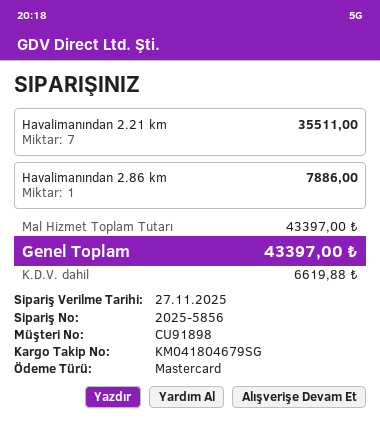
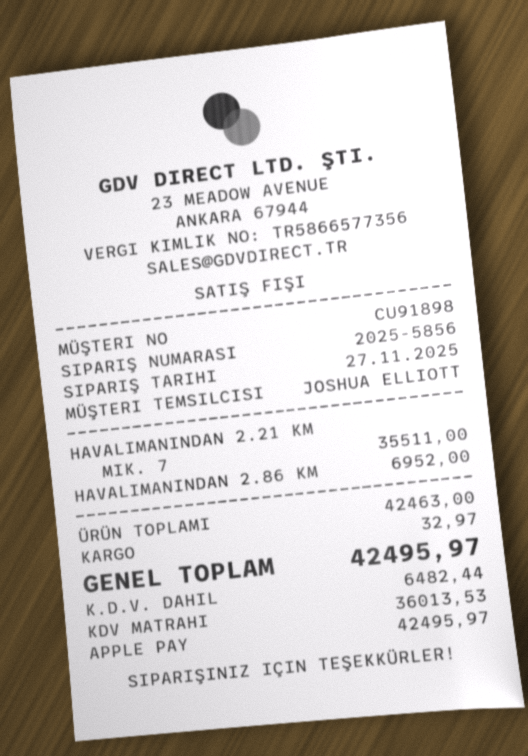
payment method: Mastercard -> Apple Pay
Havalimanından 2.86 km: 1 for 7886.00 -> 1 for 6952.00
subtotal: 43397.00 -> 42463.00
shipping: none -> 32.97
tax: 6619.88 -> 6482.44
total: 43397.00 -> 42495.97

